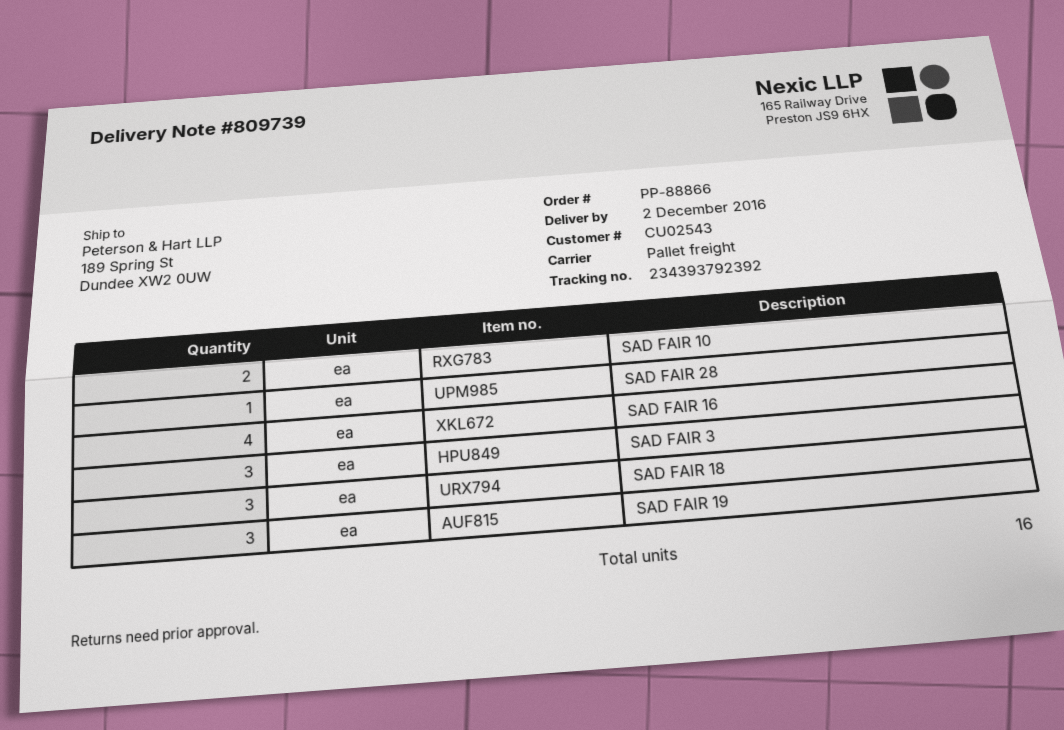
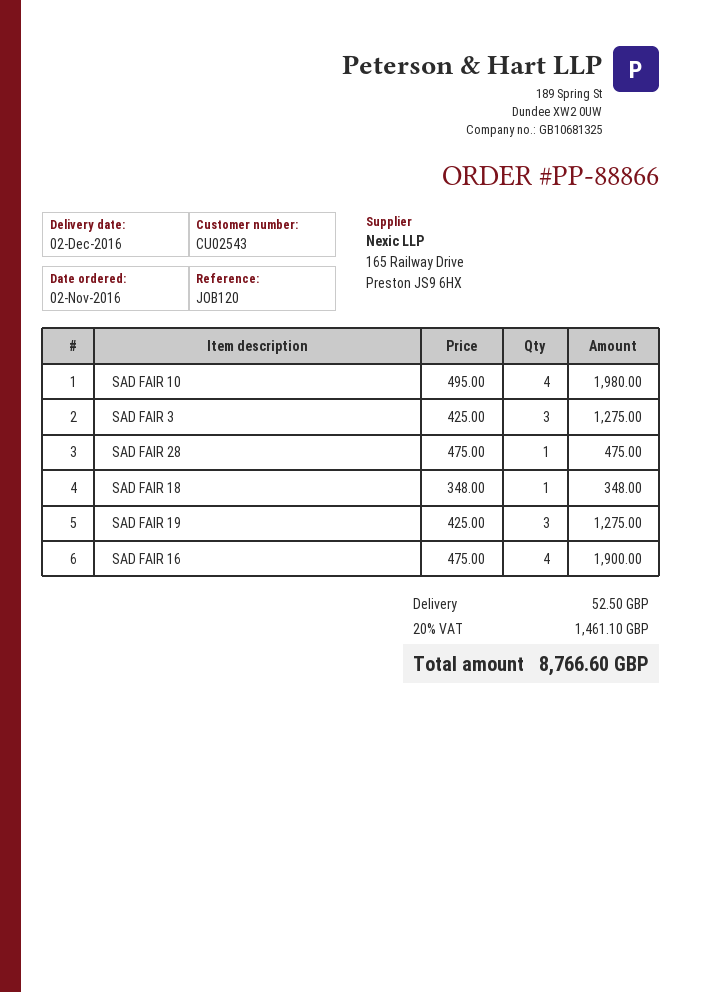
SAD FAIR 10: 2 -> 4
SAD FAIR 18: 3 -> 1

